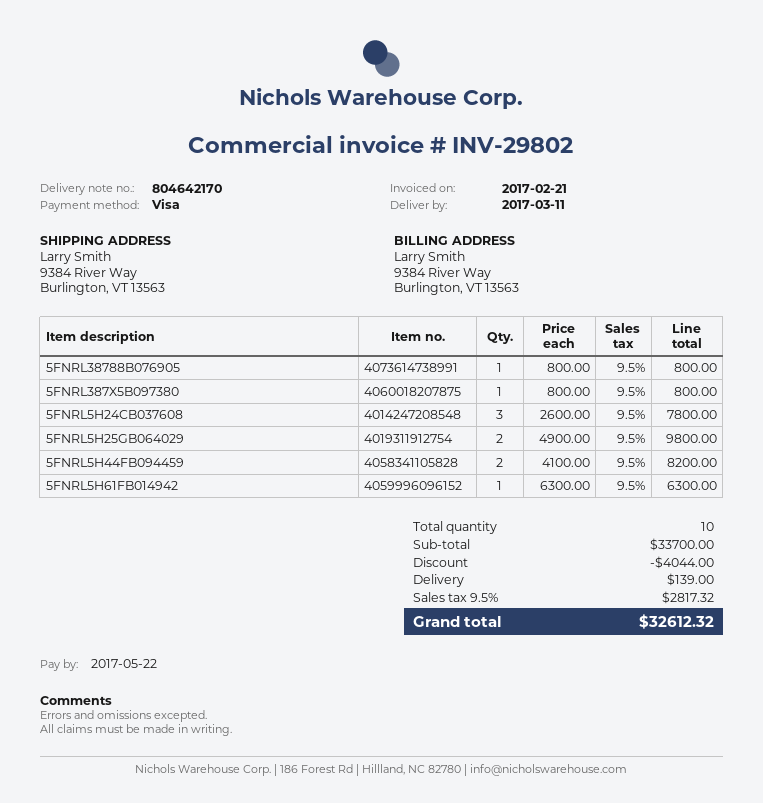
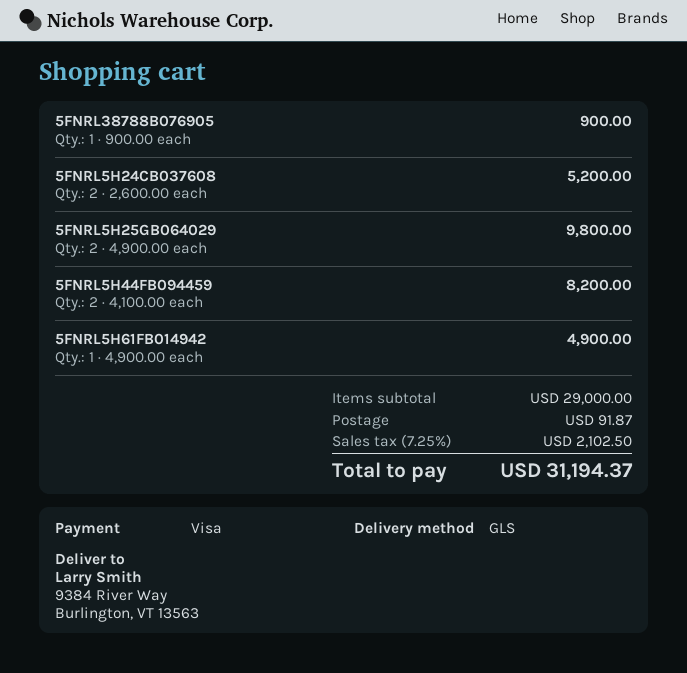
5FNRL38788B076905: 1 x 800.00 = 800.00 -> 1 x 900.00 = 900.00
5FNRL387X5B097380: 1 x 800.00 = 800.00 -> none
5FNRL5H24CB037608: 3 x 2600.00 = 7800.00 -> 2 x 2600.00 = 5200.00
5FNRL5H61FB014942: 1 x 6300.00 = 6300.00 -> 1 x 4900.00 = 4900.00
subtotal: 33700.00 -> 29000.00
discount: 4044.00 -> none
shipping: 139.00 -> 91.87
tax: 9.5% = 2817.32 -> 7.25% = 2102.50
total: 32612.32 -> 31194.37

